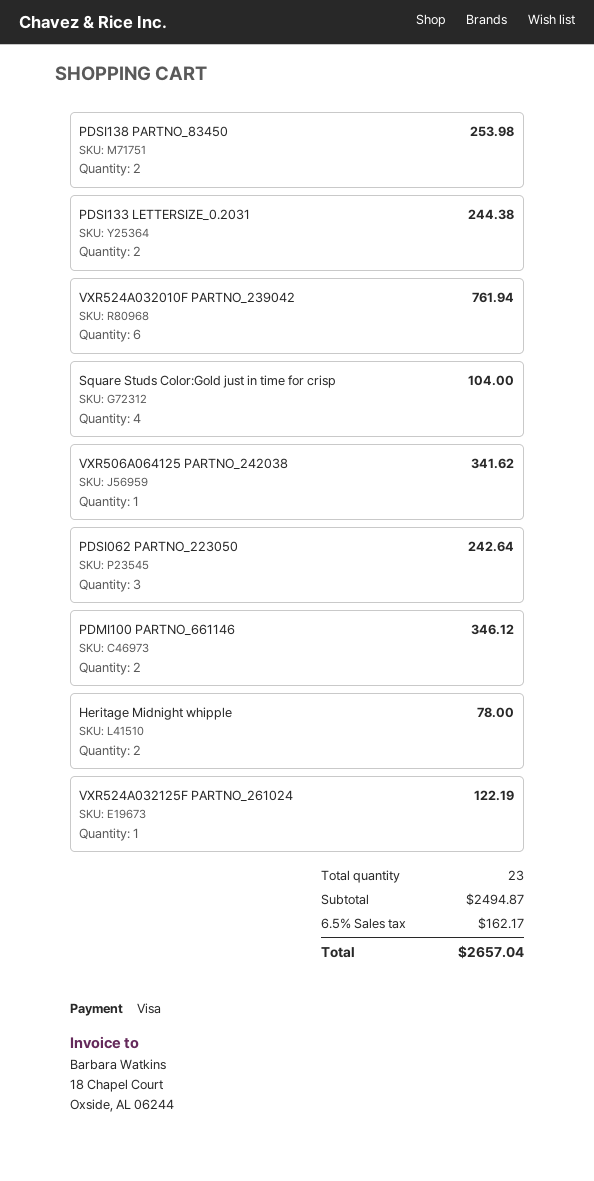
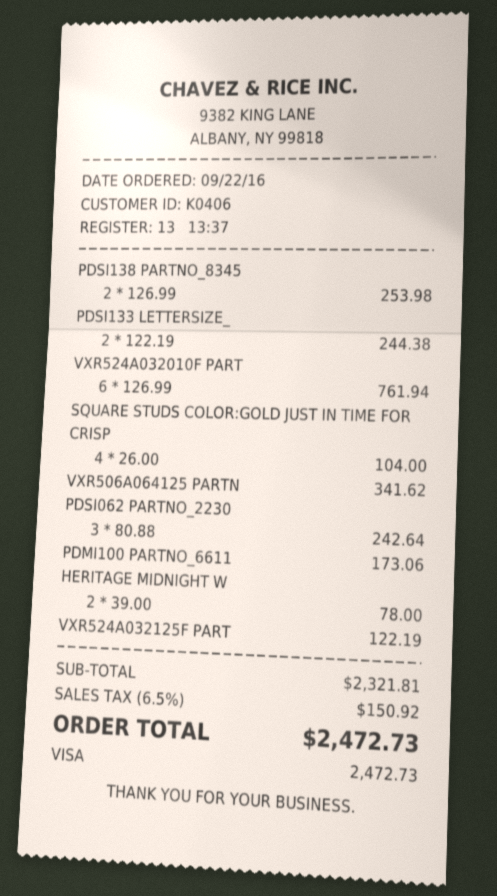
PDMI100 PARTNO_661146: 2 for 346.12 -> 1 for 173.06
subtotal: 2494.87 -> 2321.81
tax: 6.5% = 162.17 -> 6.5% = 150.92
total: 2657.04 -> 2472.73

